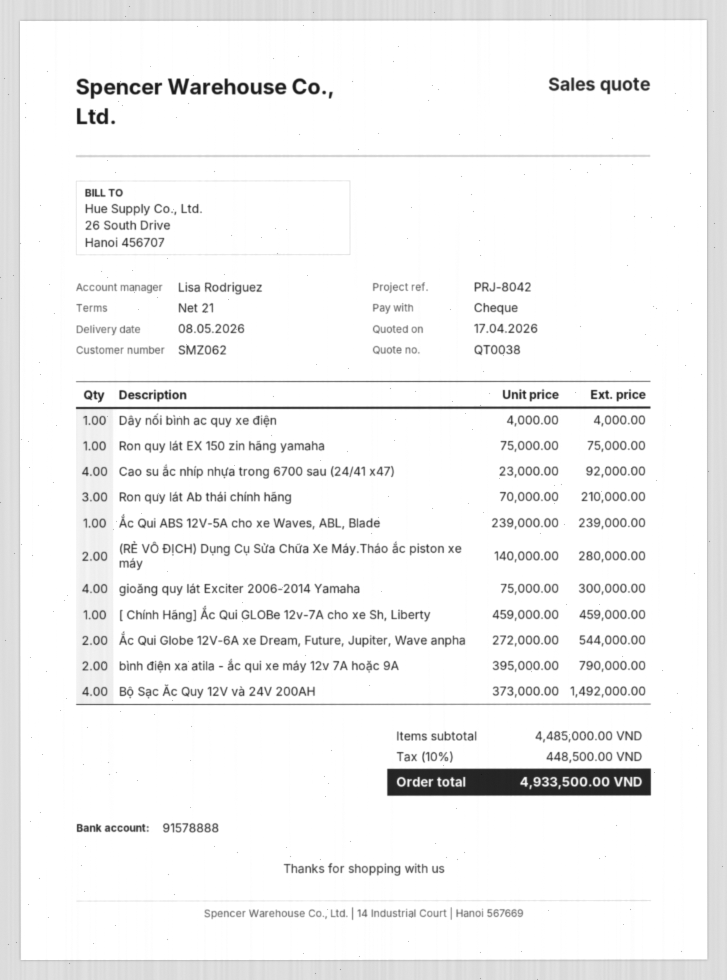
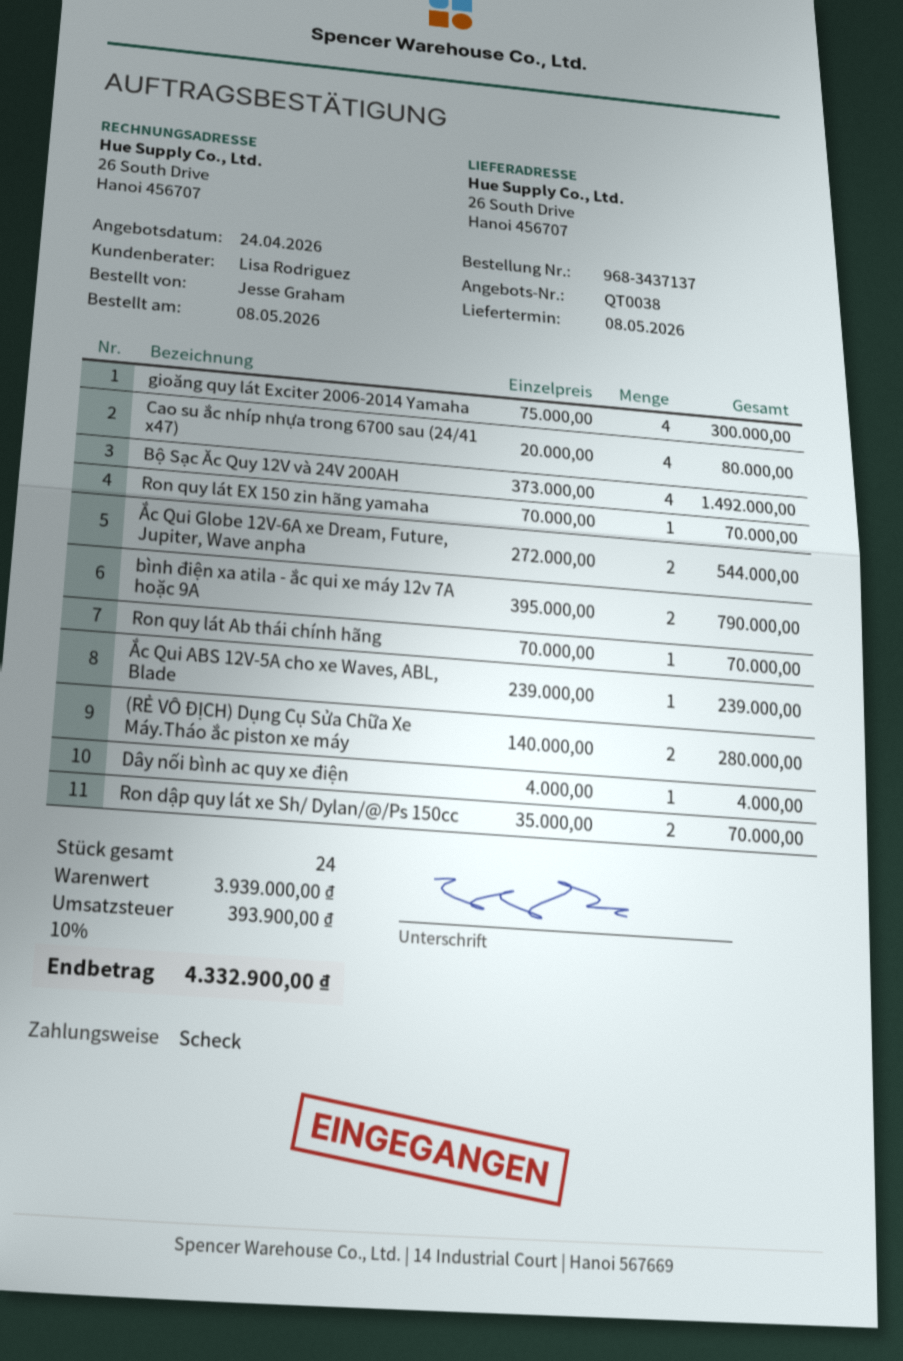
quote date: 2026-04-17 -> 2026-04-24
Ron quy lát EX 150 zin hãng yamaha: 1 x 75000.00 = 75000.00 -> 1 x 70000.00 = 70000.00
Cao su ắc nhíp nhựa trong 6700 sau (24/41 x47): 4 x 23000.00 = 92000.00 -> 4 x 20000.00 = 80000.00
Ron quy lát Ab thái chính hãng: 3 x 70000.00 = 210000.00 -> 1 x 70000.00 = 70000.00
[ Chính Hãng] Ắc Qui GLOBe 12v-7A cho xe Sh, Liberty: 1 x 459000.00 = 459000.00 -> none
Ron dập quy lát xe Sh/ Dylan/@/Ps 150cc: none -> 2 x 35000.00 = 70000.00
subtotal: 4485000.00 -> 3939000.00
tax: 10% = 448500.00 -> 10% = 393900.00
total: 4933500.00 -> 4332900.00

